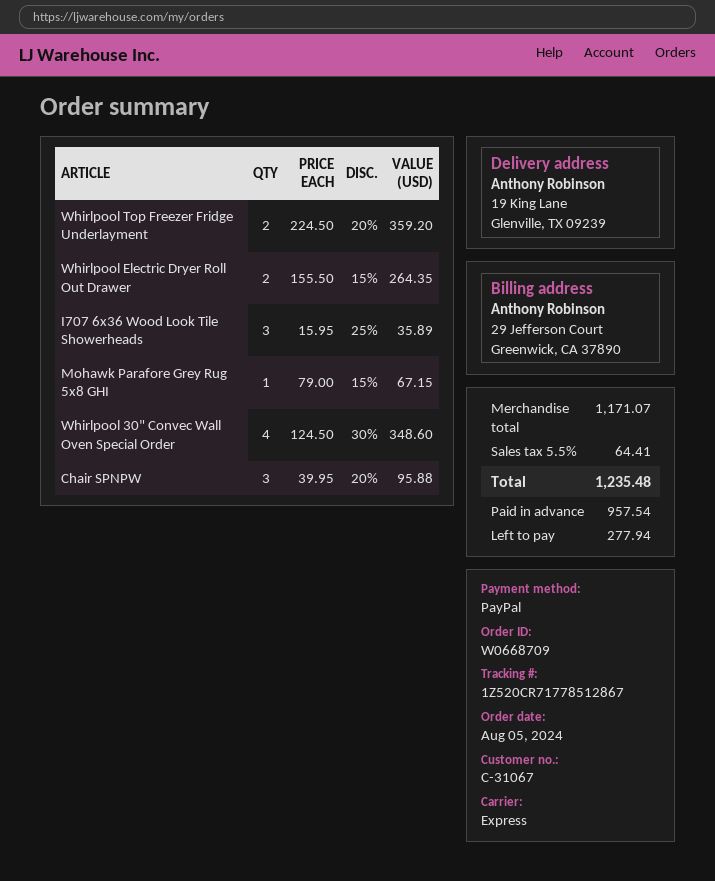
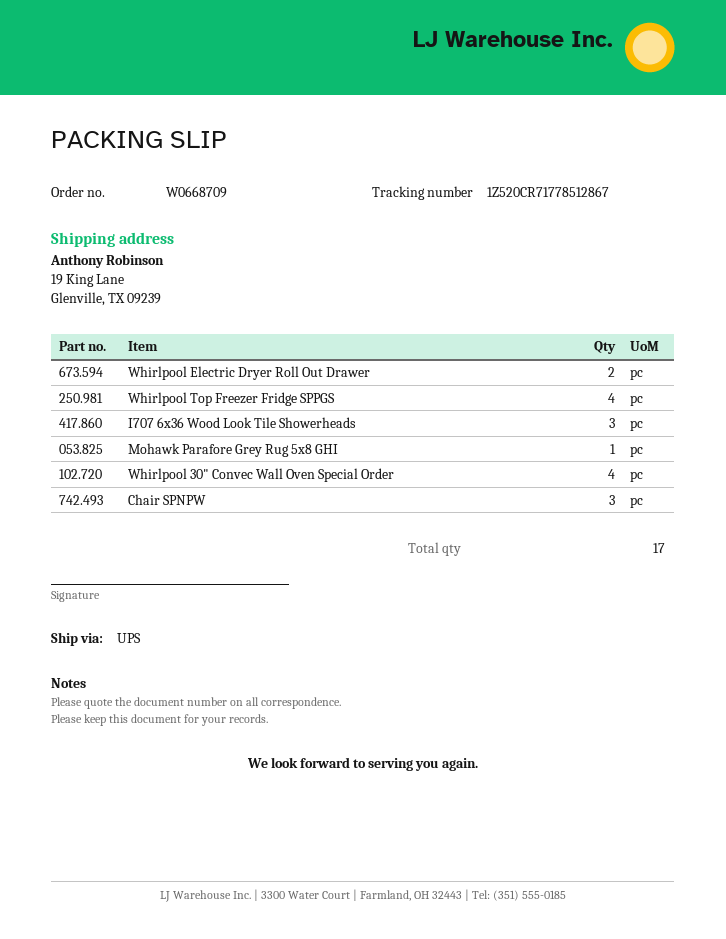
shipping method: express -> UPS
Whirlpool Top Freezer Fridge Underlayment: 2 -> none
Whirlpool Top Freezer Fridge SPPGS: none -> 4

